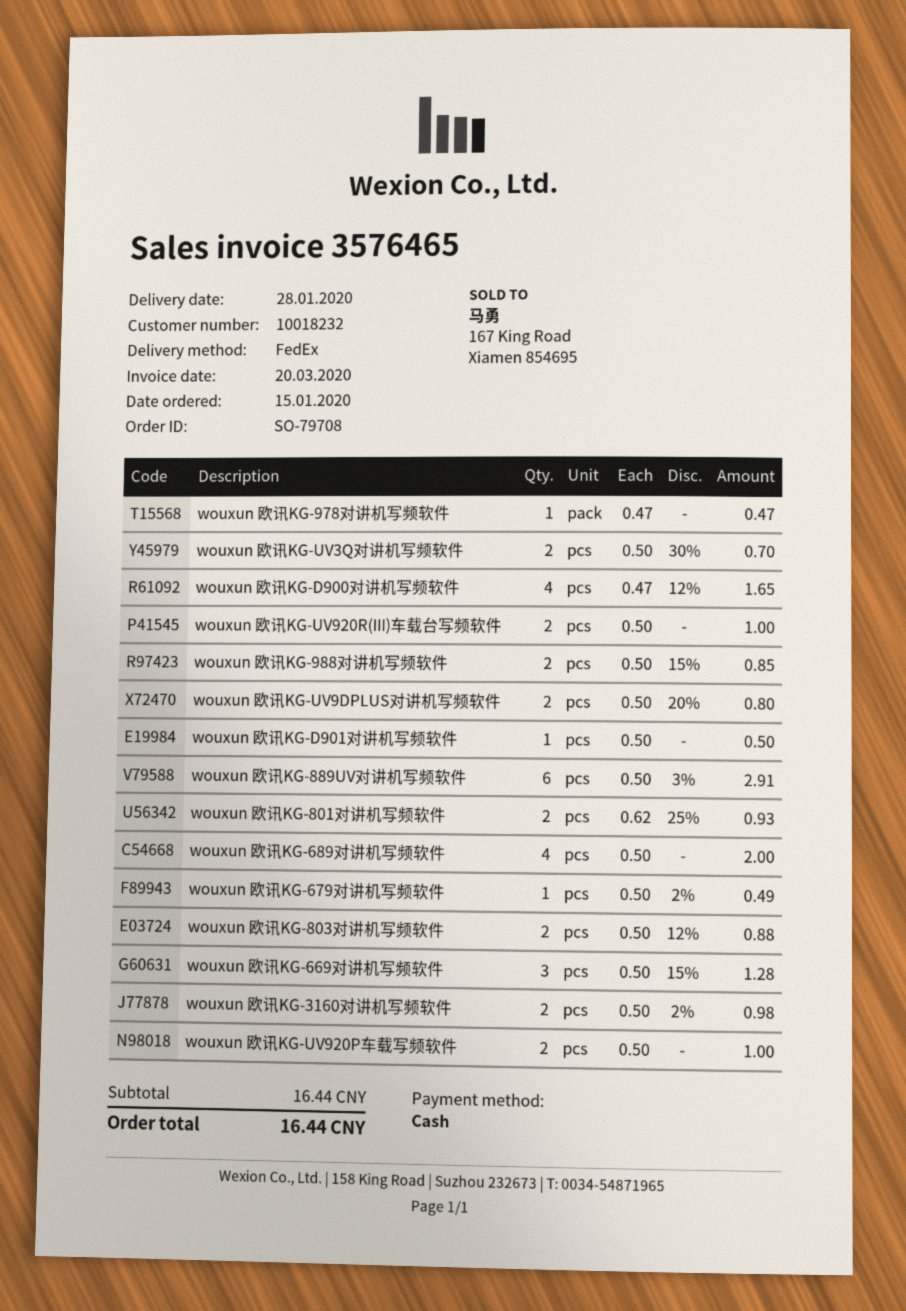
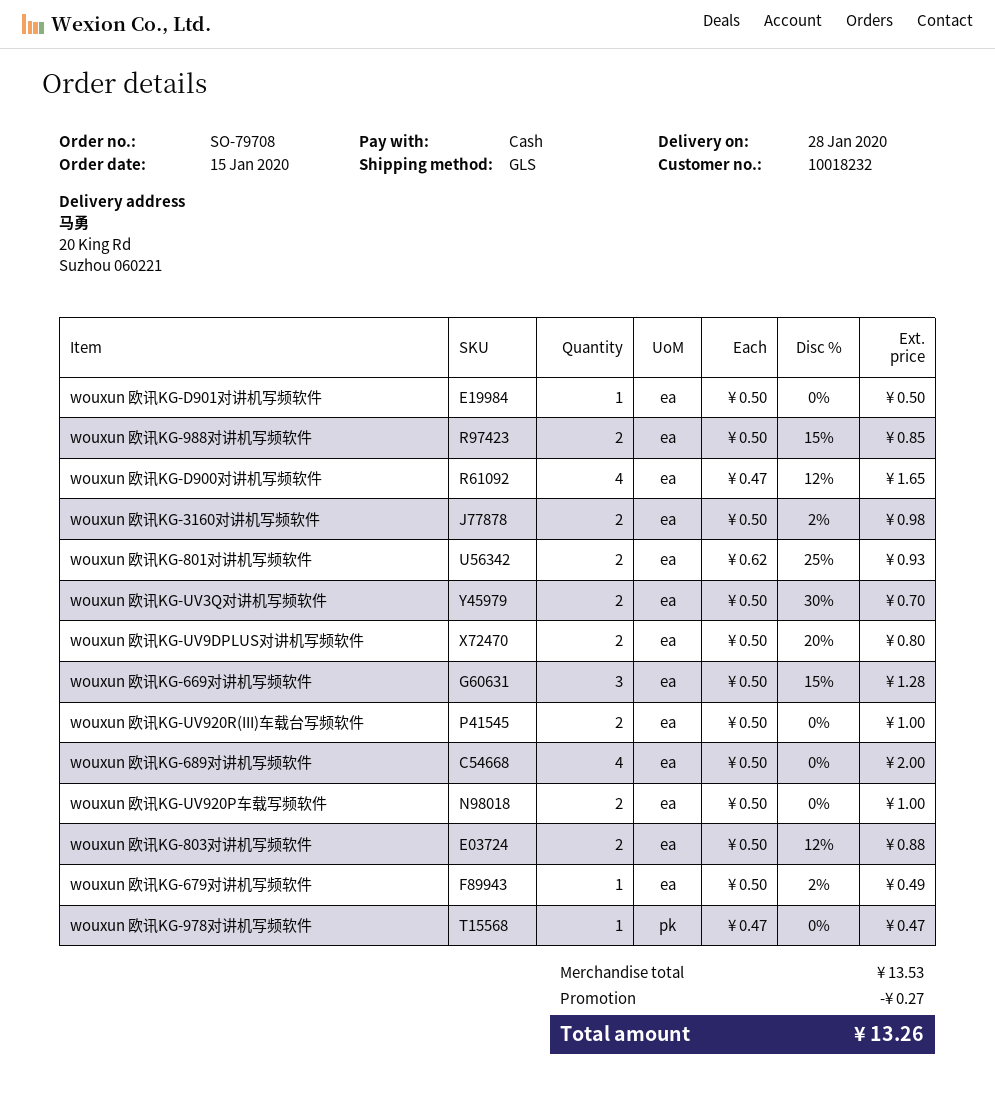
shipping method: FedEx -> GLS
wouxun 欧讯KG-889UV对讲机写频软件: 6 x 0.50 - 3% = 2.91 -> none
subtotal: 16.44 -> 13.53
discount: none -> 0.27
total: 16.44 -> 13.26

